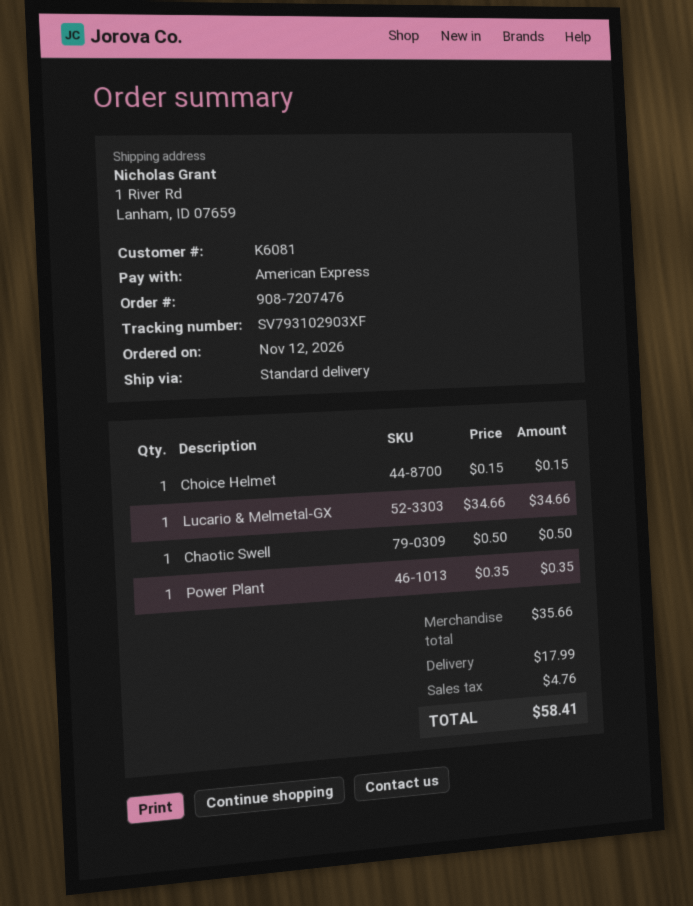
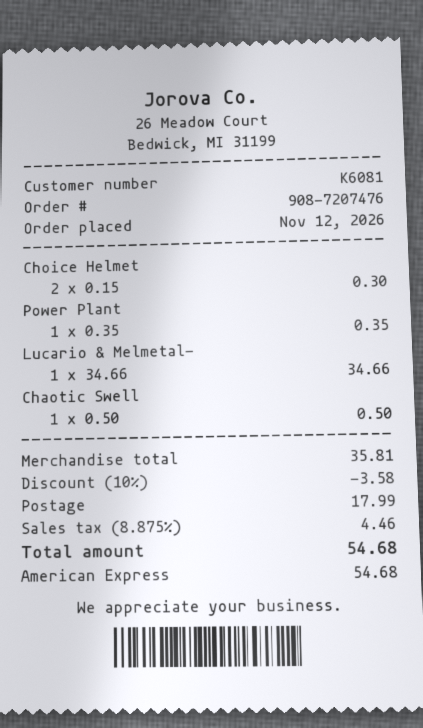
Choice Helmet: 1 x 0.15 = 0.15 -> 2 x 0.15 = 0.30
subtotal: 35.66 -> 35.81
discount: none -> 10% = 3.58
tax: 4.76 -> 4.46
total: 58.41 -> 54.68

